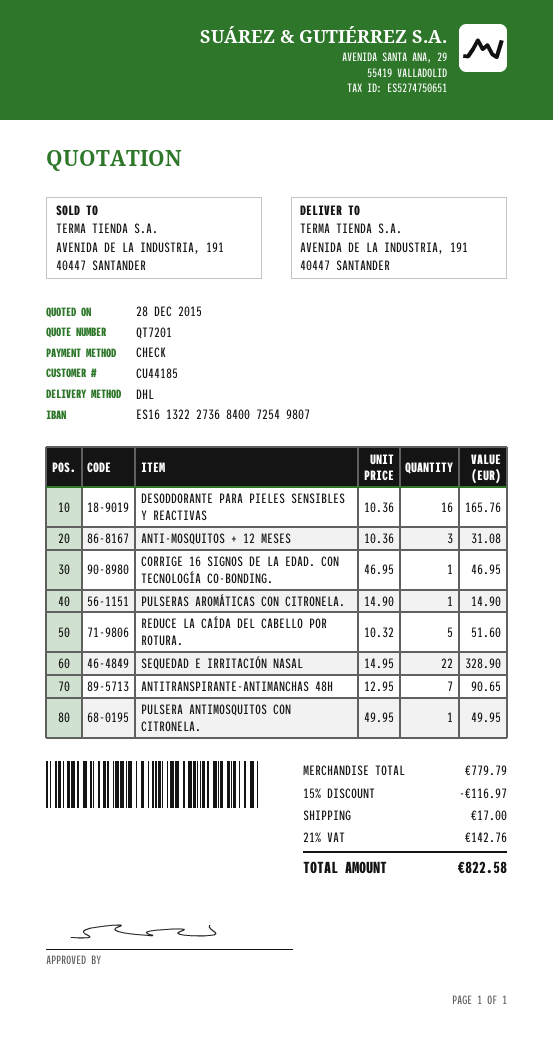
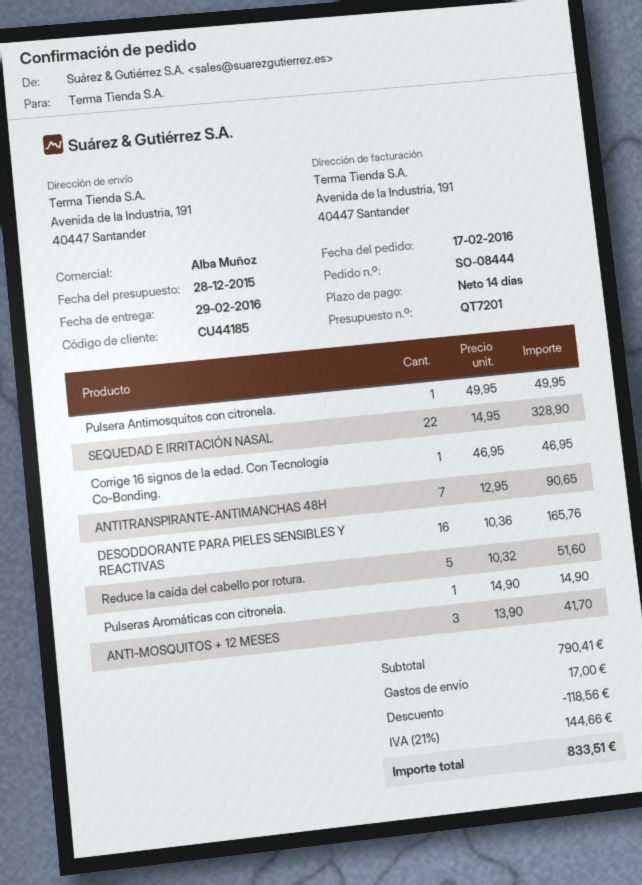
ANTI-MOSQUITOS + 12 MESES: 3 x 10.36 = 31.08 -> 3 x 13.90 = 41.70
subtotal: 779.79 -> 790.41
discount: 116.97 -> 118.56
tax: 21% = 142.76 -> 21% = 144.66
total: 822.58 -> 833.51

